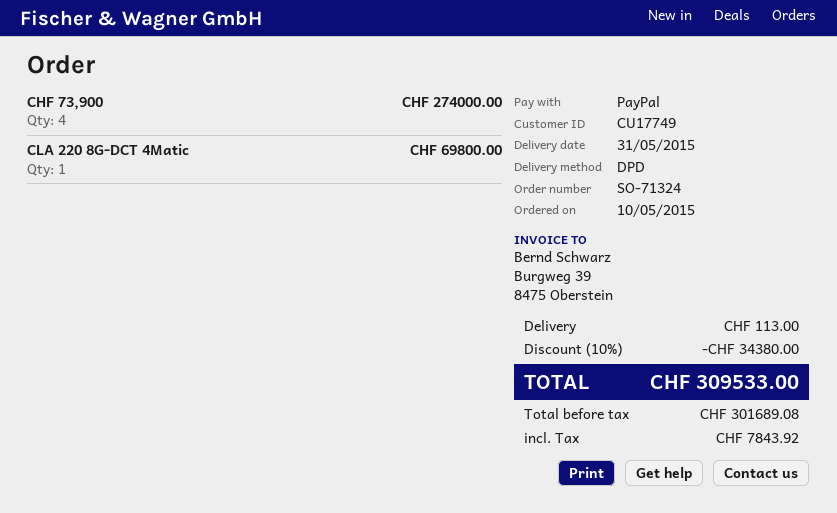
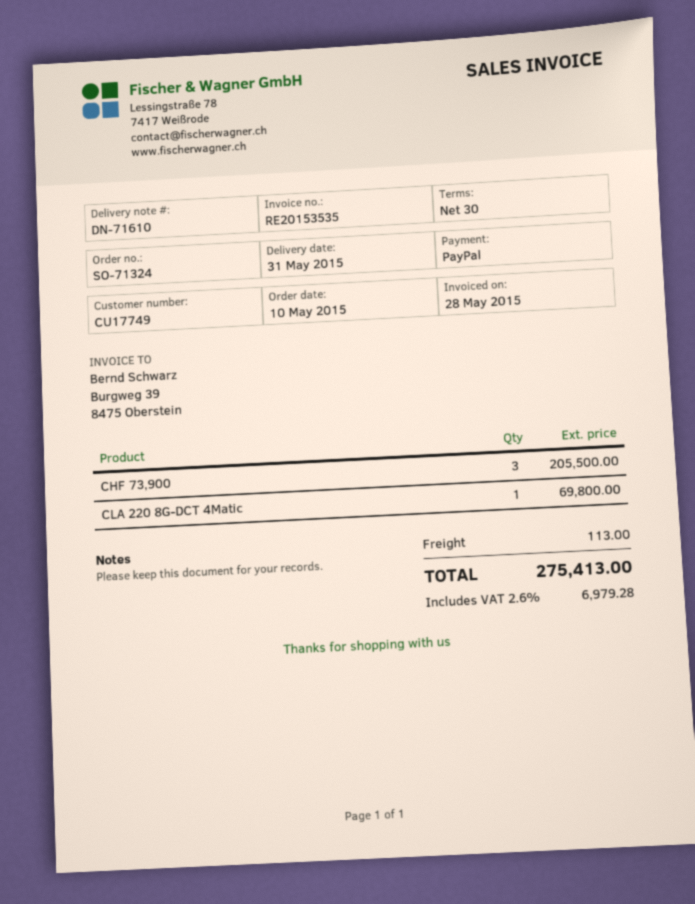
CHF 73,900: 4 for 274000.00 -> 3 for 205500.00
discount: 10% = 34380.00 -> none
tax: 7843.92 -> 6979.28
total: 309533.00 -> 275413.00

